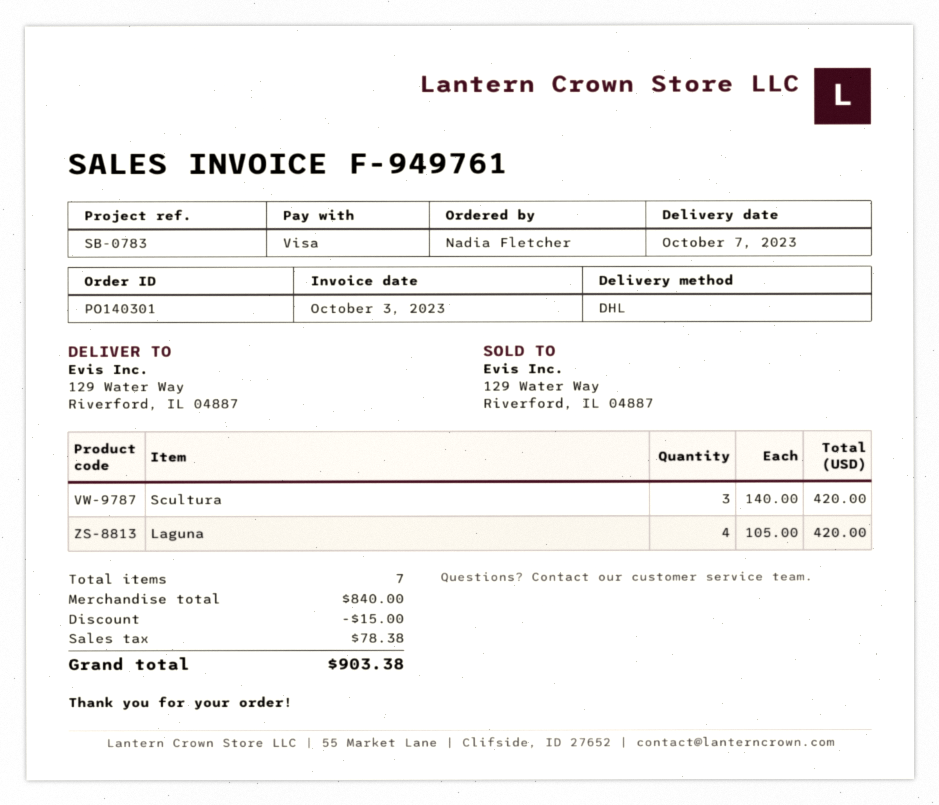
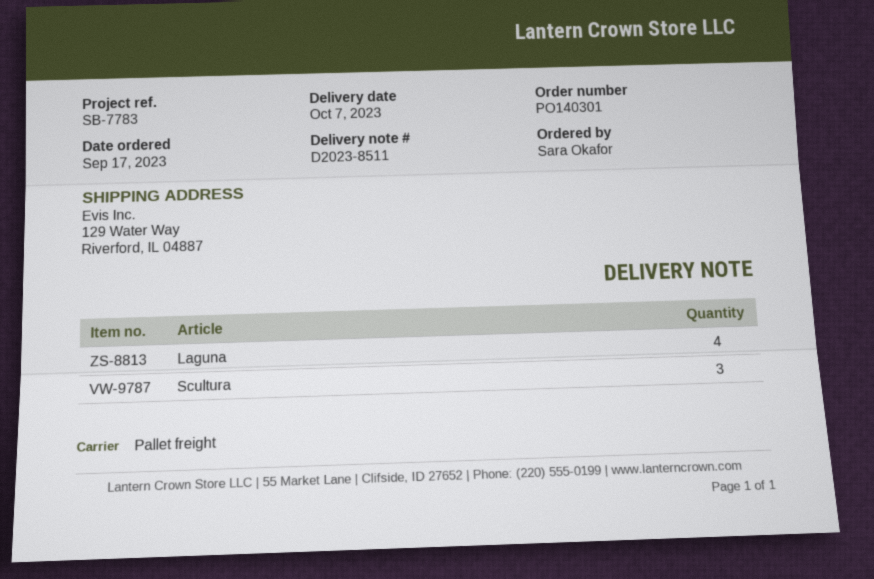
reference: SB-0783 -> SB-7783
ordered by: Nadia Fletcher -> Sara Okafor
shipping method: DHL -> pallet freight

